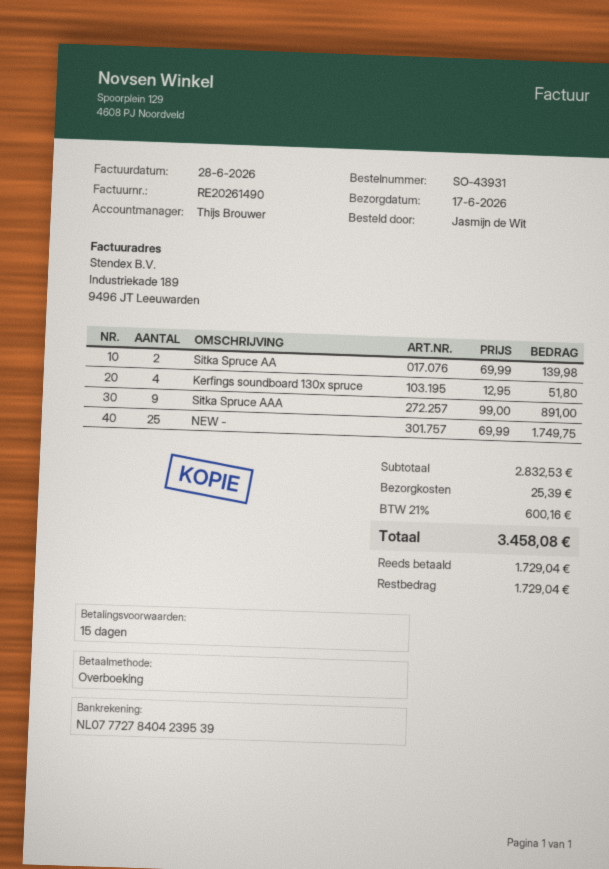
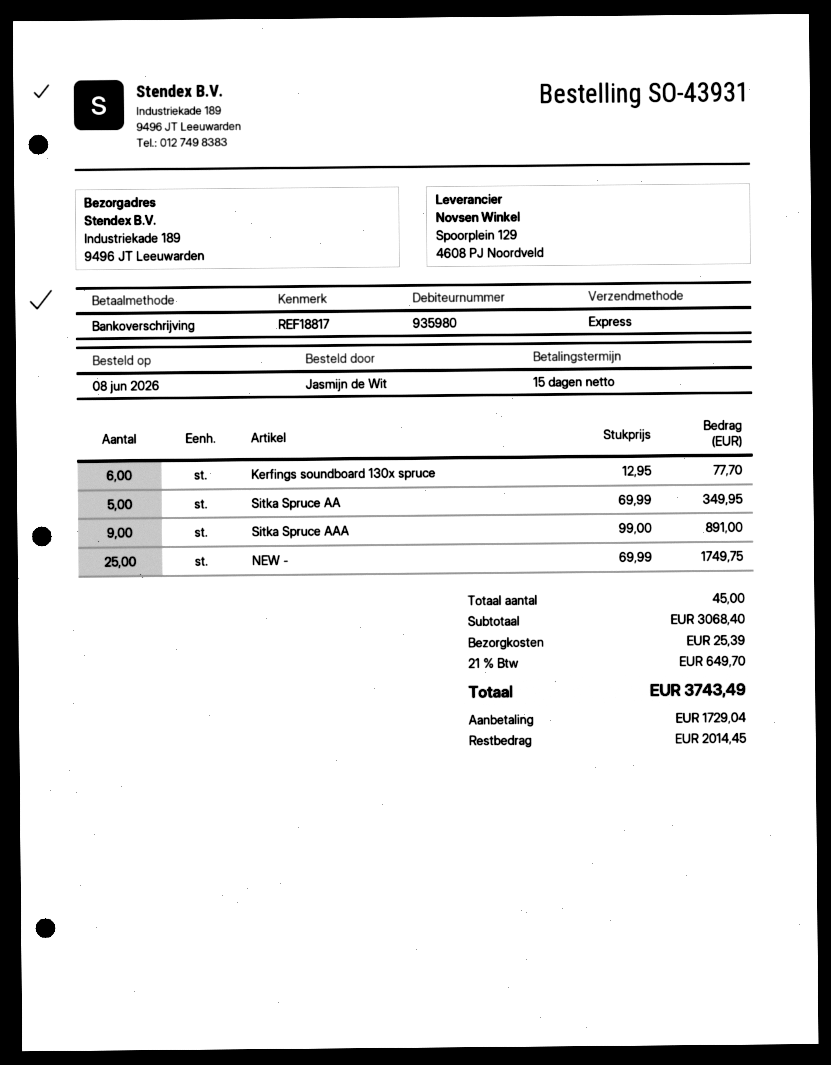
Sitka Spruce AA: 2 x 69.99 = 139.98 -> 5 x 69.99 = 349.95
Kerfings soundboard 130x spruce: 4 x 12.95 = 51.80 -> 6 x 12.95 = 77.70
subtotal: 2832.53 -> 3068.40
tax: 21% = 600.16 -> 21% = 649.70
total: 3458.08 -> 3743.49
balance: 1729.04 -> 2014.45

